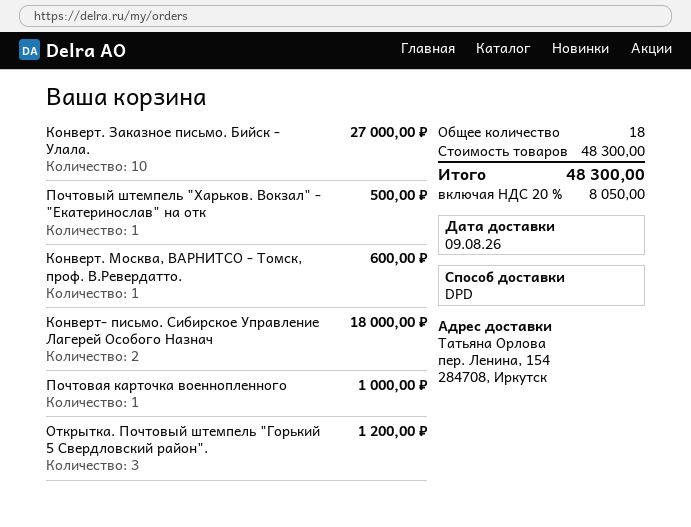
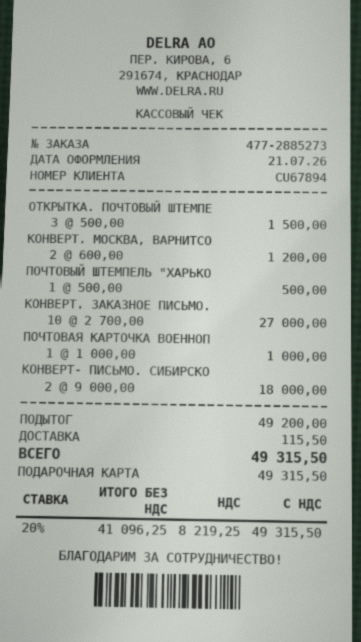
Конверт. Москва, ВАРНИТСО - Томск, проф. В.Ревердатто.: 1 for 600.00 -> 2 for 1200.00
Открытка. Почтовый штемпель "Горький 5 Свердловский район".: 3 for 1200.00 -> 3 for 1500.00
subtotal: 48300.00 -> 49200.00
shipping: none -> 115.50
tax: 20% = 8050.00 -> 20% = 8219.25
total: 48300.00 -> 49315.50

